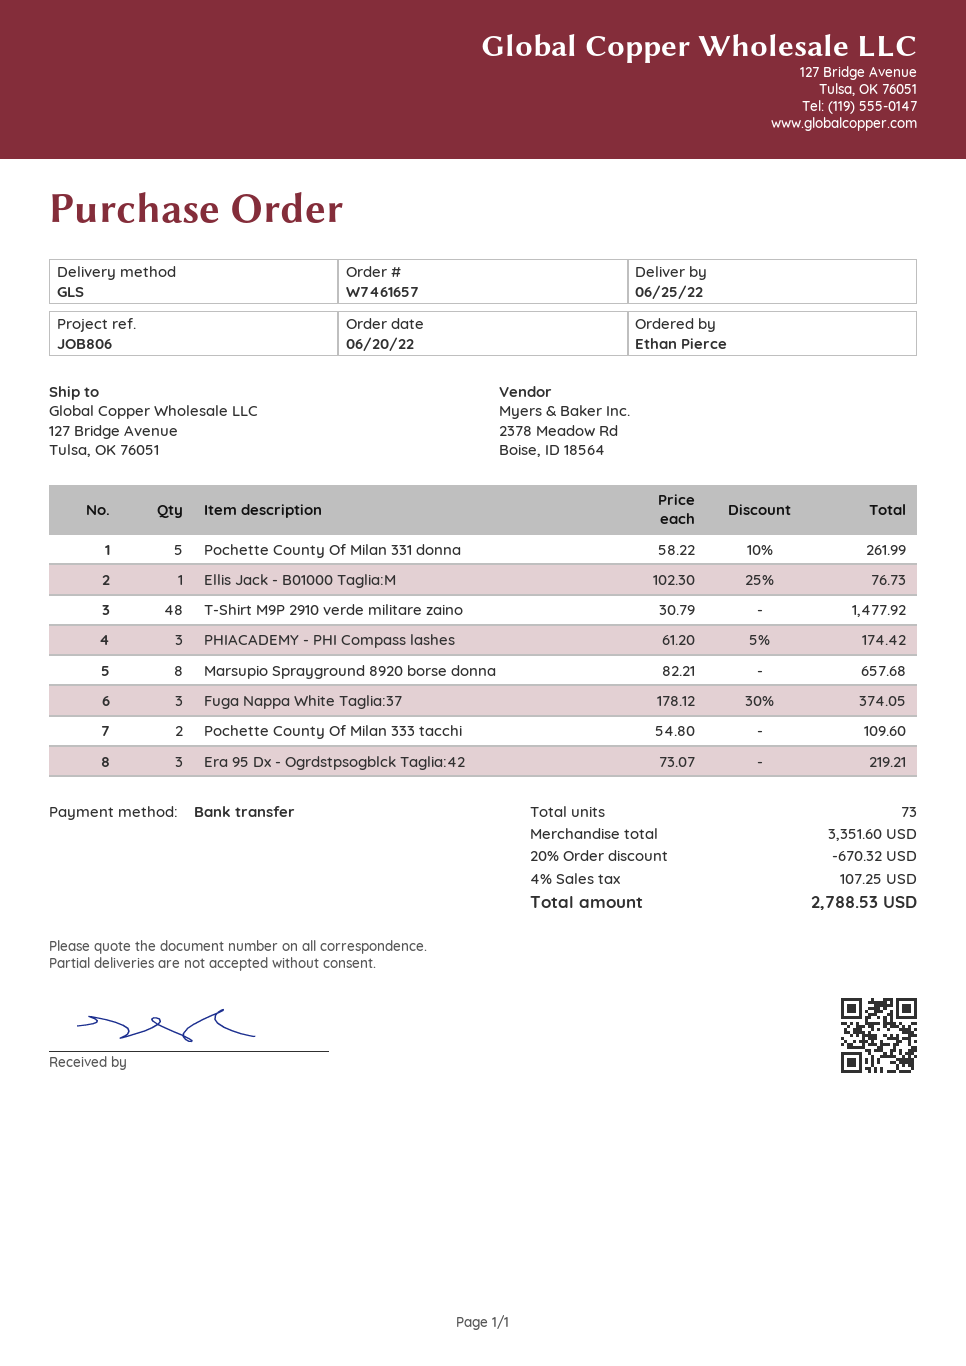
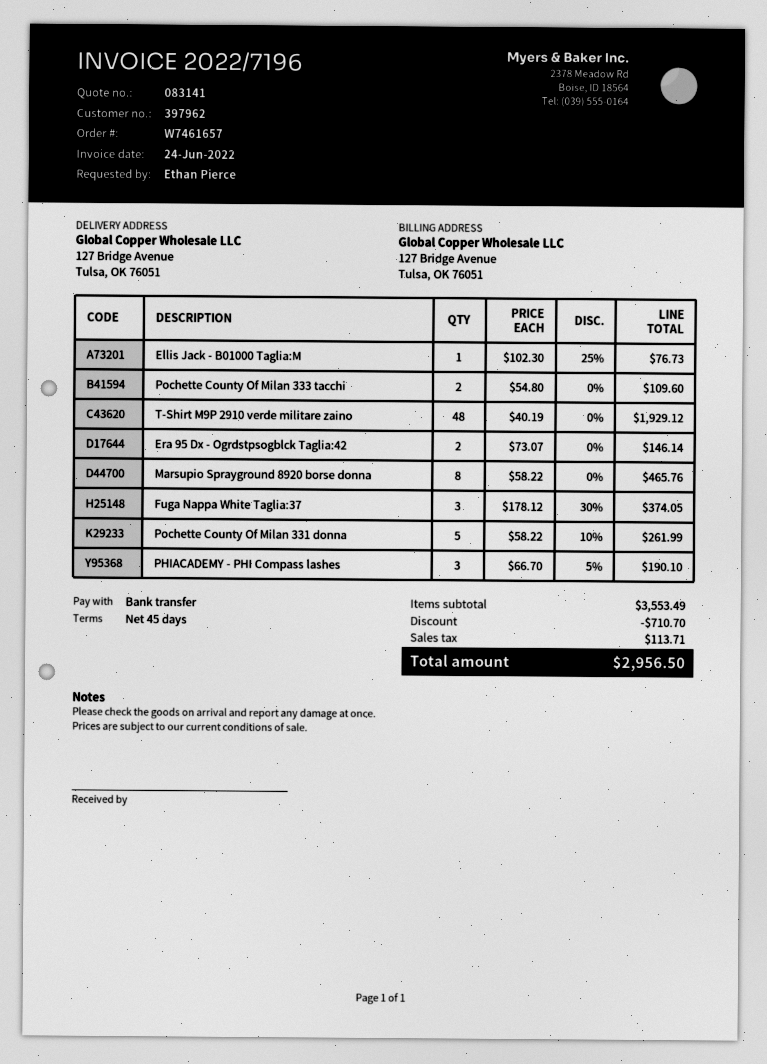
T-Shirt M9P 2910 verde militare zaino: 48 x 30.79 = 1477.92 -> 48 x 40.19 = 1929.12
PHIACADEMY - PHI Compass lashes: 3 x 61.20 - 5% = 174.42 -> 3 x 66.70 - 5% = 190.10
Marsupio Sprayground 8920 borse donna: 8 x 82.21 = 657.68 -> 8 x 58.22 = 465.76
Era 95 Dx - Ogrdstpsogblck Taglia:42: 3 x 73.07 = 219.21 -> 2 x 73.07 = 146.14
subtotal: 3351.60 -> 3553.49
discount: 670.32 -> 710.70
tax: 107.25 -> 113.71
total: 2788.53 -> 2956.50

